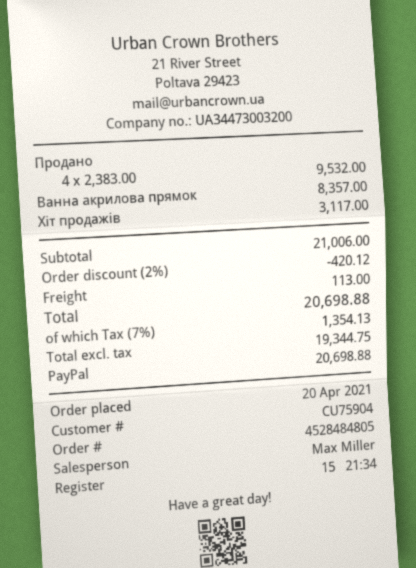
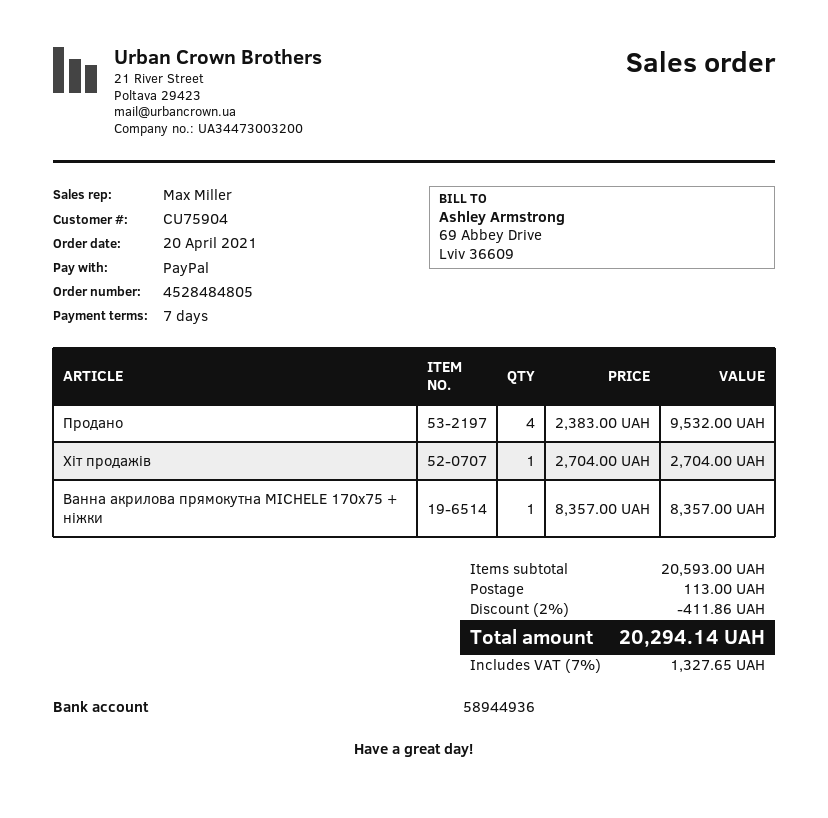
Хіт продажів: 1 x 3117.00 = 3117.00 -> 1 x 2704.00 = 2704.00
subtotal: 21006.00 -> 20593.00
discount: 2% = 420.12 -> 2% = 411.86
tax: 7% = 1354.13 -> 7% = 1327.65
total: 20698.88 -> 20294.14

